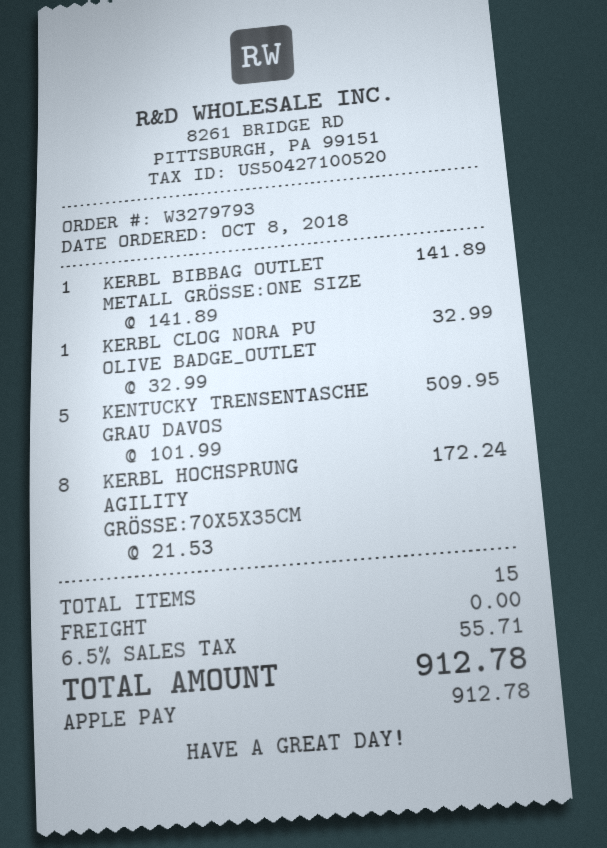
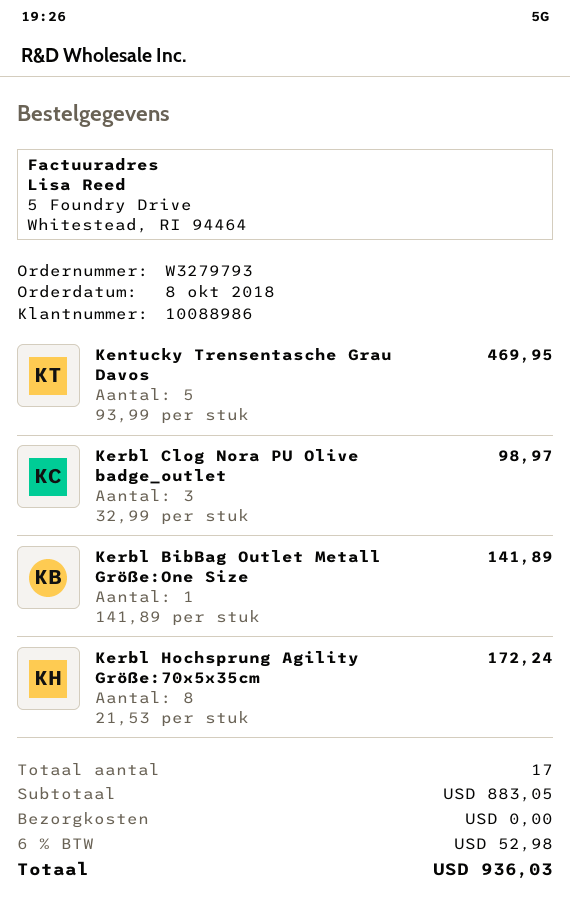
KERBL CLOG NORA PU OLIVE BADGE_OUTLET: 1 x 32.99 = 32.99 -> 3 x 32.99 = 98.97
KENTUCKY TRENSENTASCHE GRAU DAVOS: 5 x 101.99 = 509.95 -> 5 x 93.99 = 469.95
total quantity: 15 -> 17
tax: 6.5% = 55.71 -> 6% = 52.98
total: 912.78 -> 936.03

